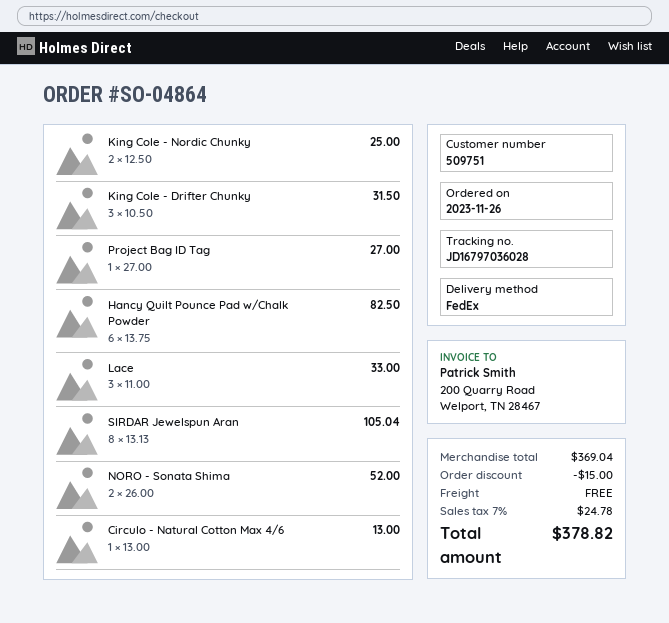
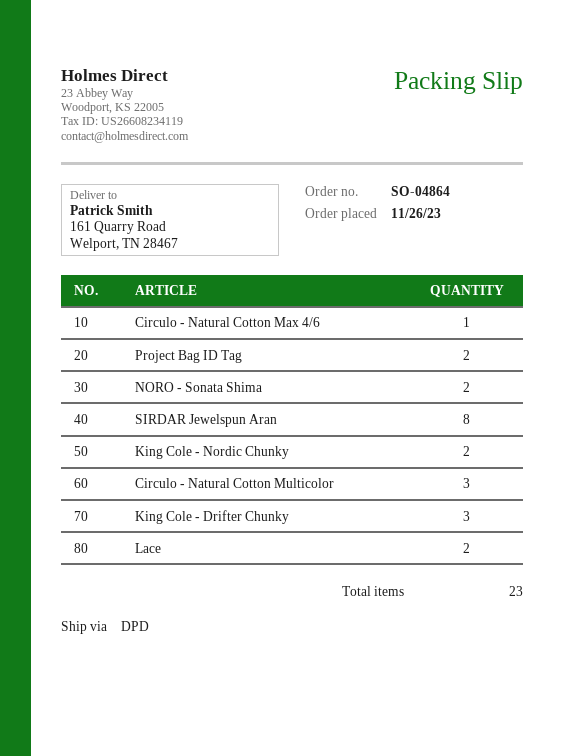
shipping method: FedEx -> DPD
Project Bag ID Tag: 1 -> 2
Hancy Quilt Pounce Pad w/Chalk Powder: 6 -> none
Lace: 3 -> 2
Circulo - Natural Cotton Multicolor: none -> 3

